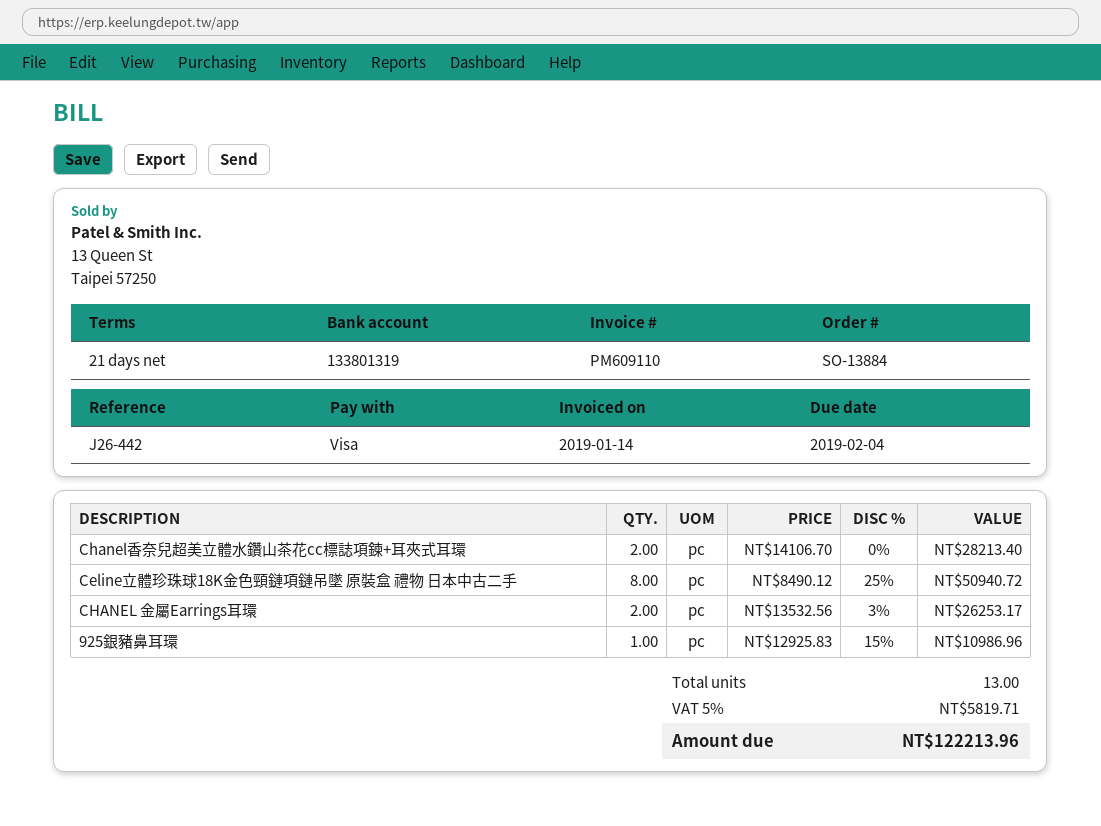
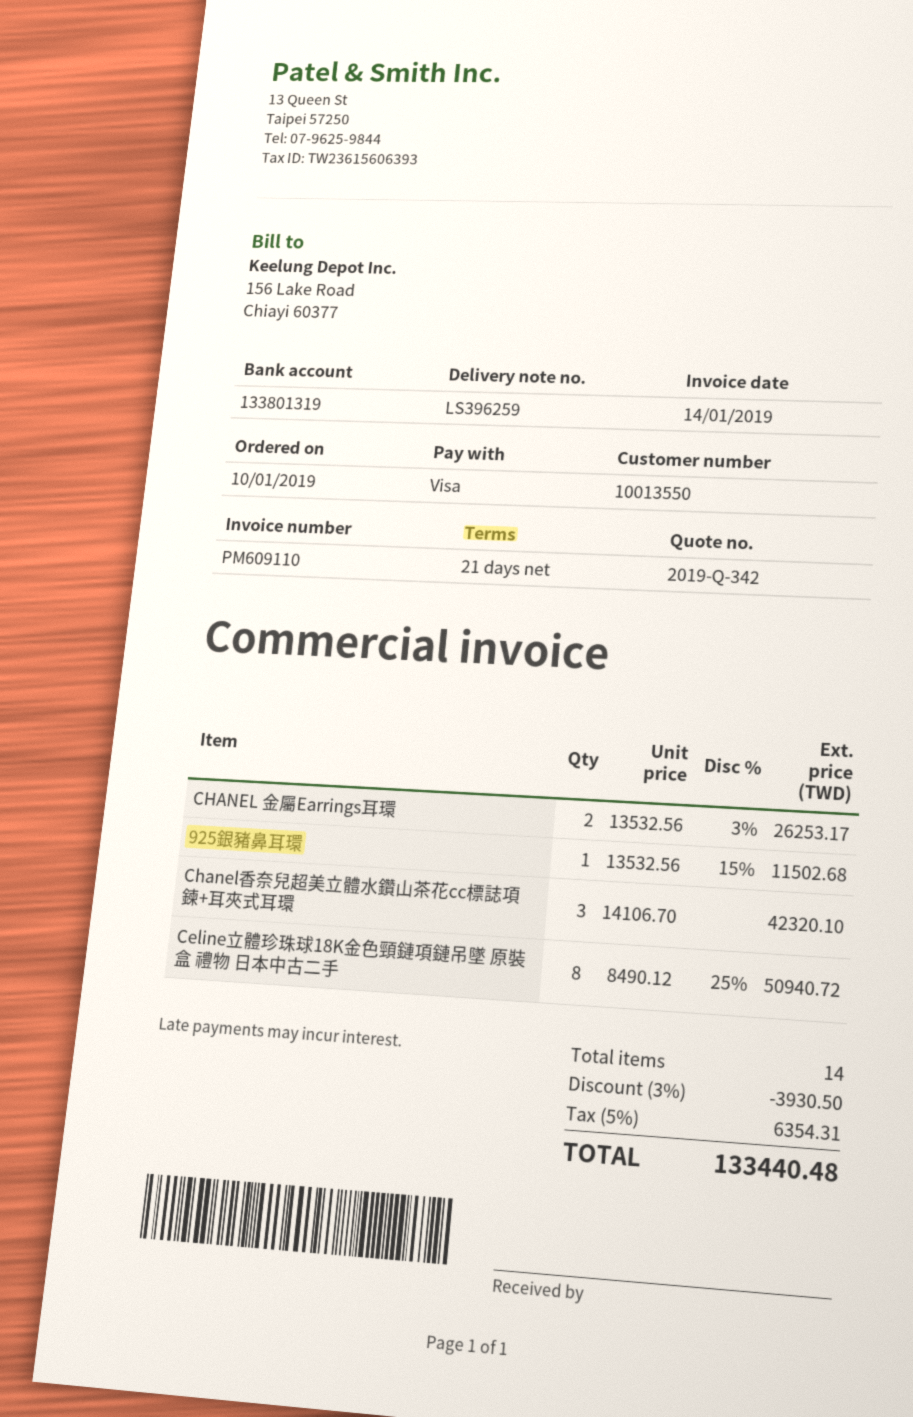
Chanel香奈兒超美立體水鑽山茶花cc標誌項鍊+耳夾式耳環: 2 x 14106.70 = 28213.40 -> 3 x 14106.70 = 42320.10
925銀豬鼻耳環: 1 x 12925.83 - 15% = 10986.96 -> 1 x 13532.56 - 15% = 11502.68
total quantity: 13 -> 14
discount: none -> 3% = 3930.50
tax: 5% = 5819.71 -> 5% = 6354.31
total: 122213.96 -> 133440.48

